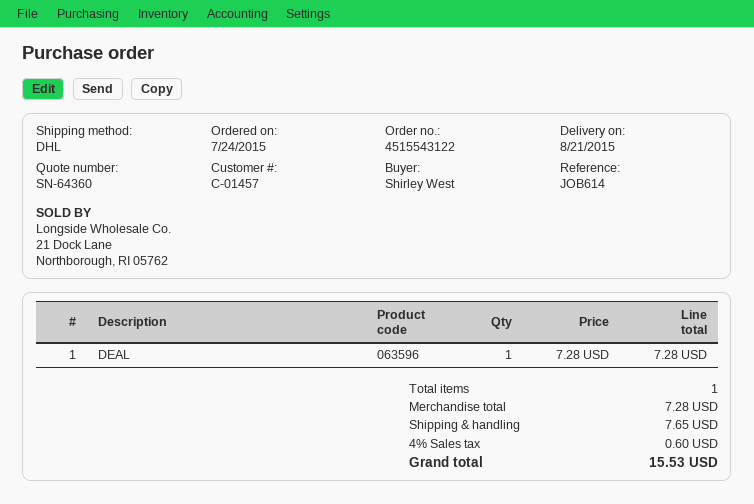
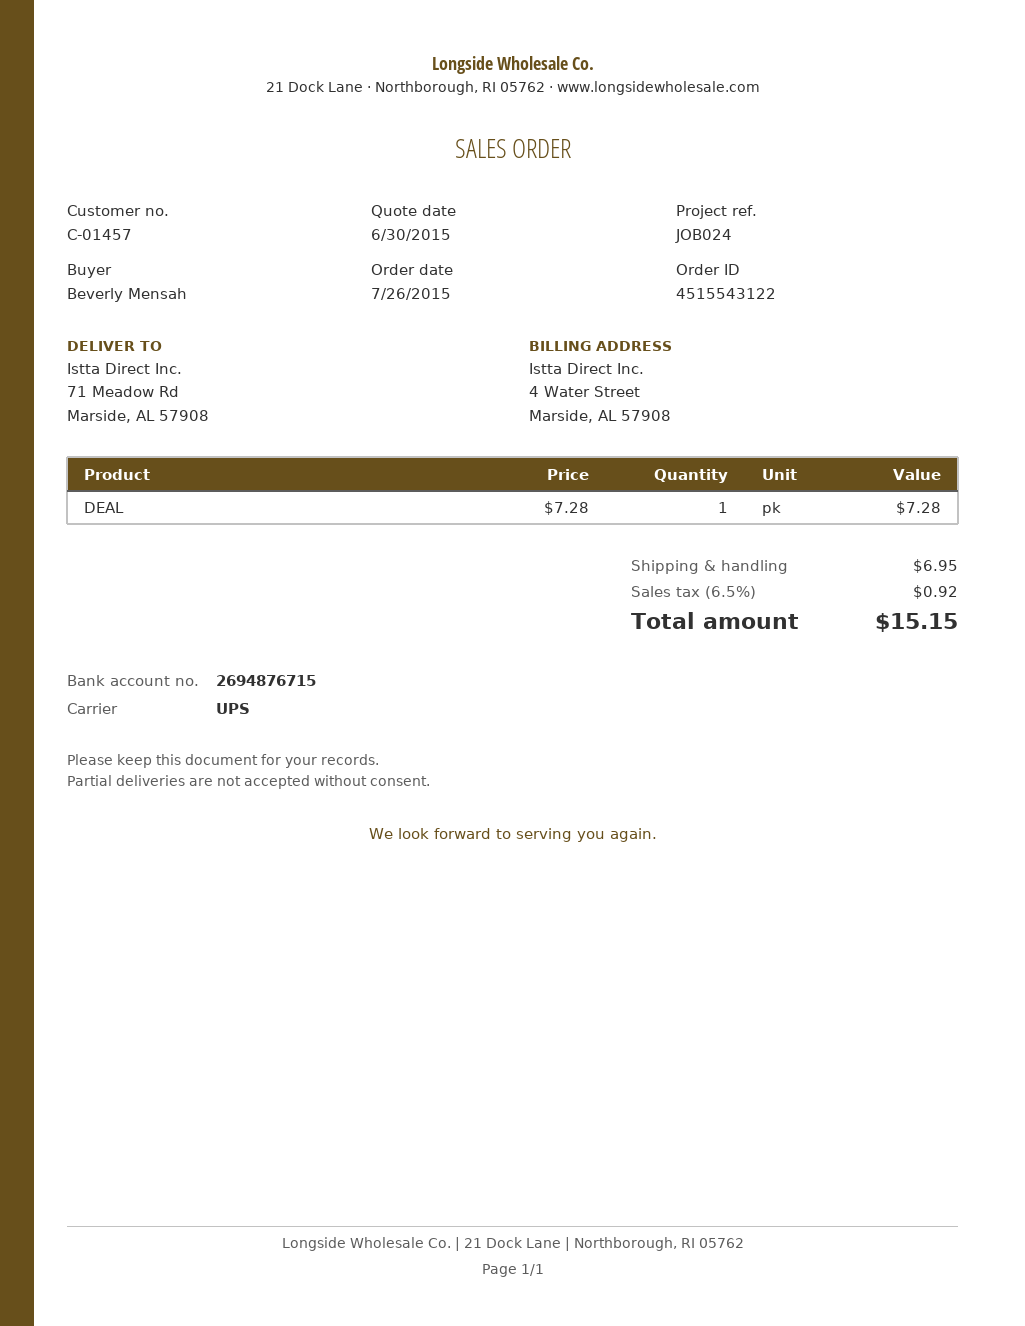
order date: 2015-07-24 -> 2015-07-26
reference: JOB614 -> JOB024
ordered by: Shirley West -> Beverly Mensah
shipping method: DHL -> UPS
shipping: 7.65 -> 6.95
tax: 4% = 0.60 -> 6.5% = 0.92
total: 15.53 -> 15.15

